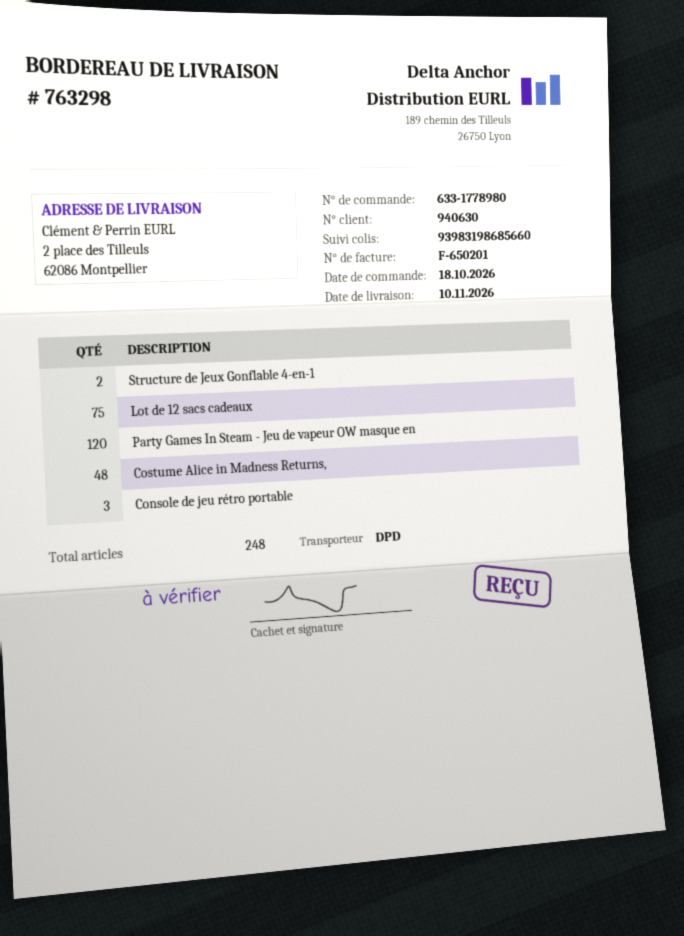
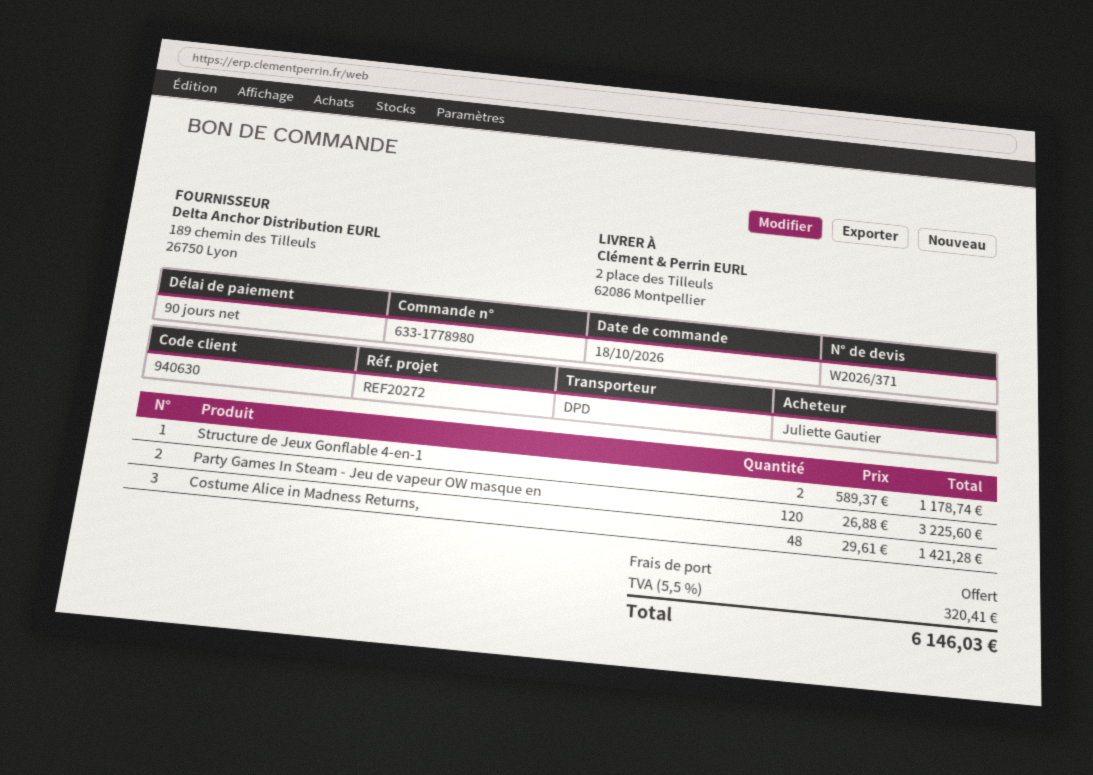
Lot de 12 sacs cadeaux: 75 -> none
Console de jeu rétro portable: 3 -> none

